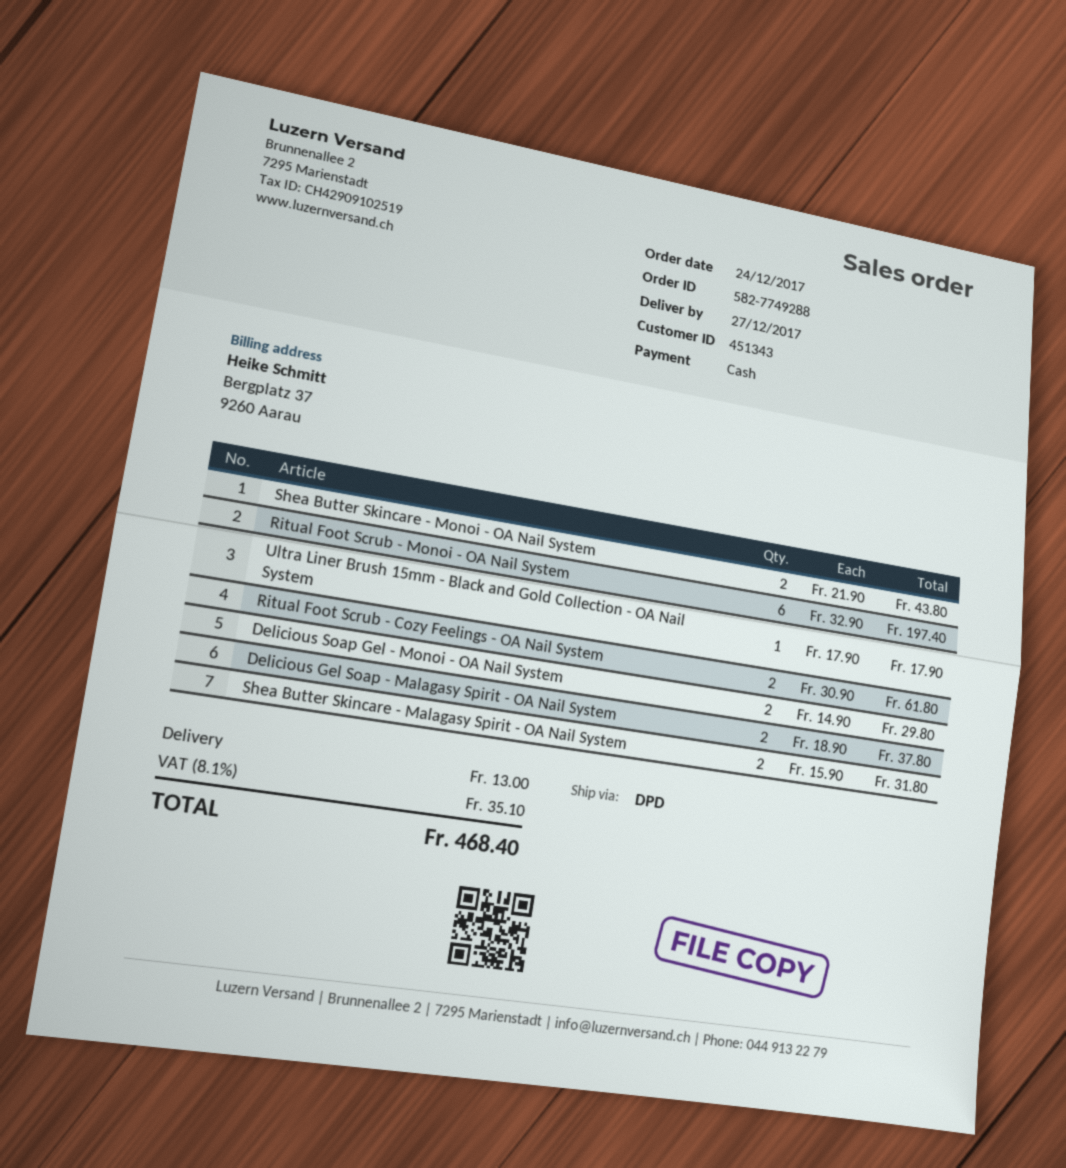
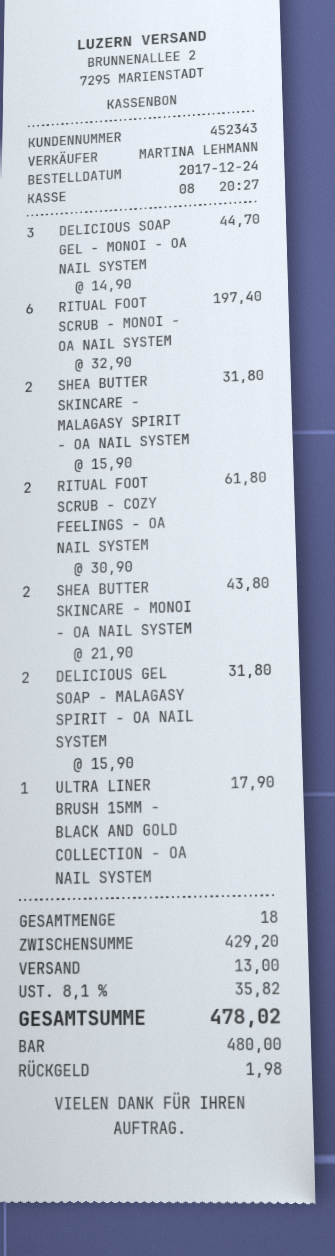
customer number: 451343 -> 452343
Delicious Soap Gel - Monoi - OA Nail System: 2 x 14.90 = 29.80 -> 3 x 14.90 = 44.70
Delicious Gel Soap - Malagasy Spirit - OA Nail System: 2 x 18.90 = 37.80 -> 2 x 15.90 = 31.80
tax: 8.1% = 35.10 -> 8.1% = 35.82
total: 468.40 -> 478.02

